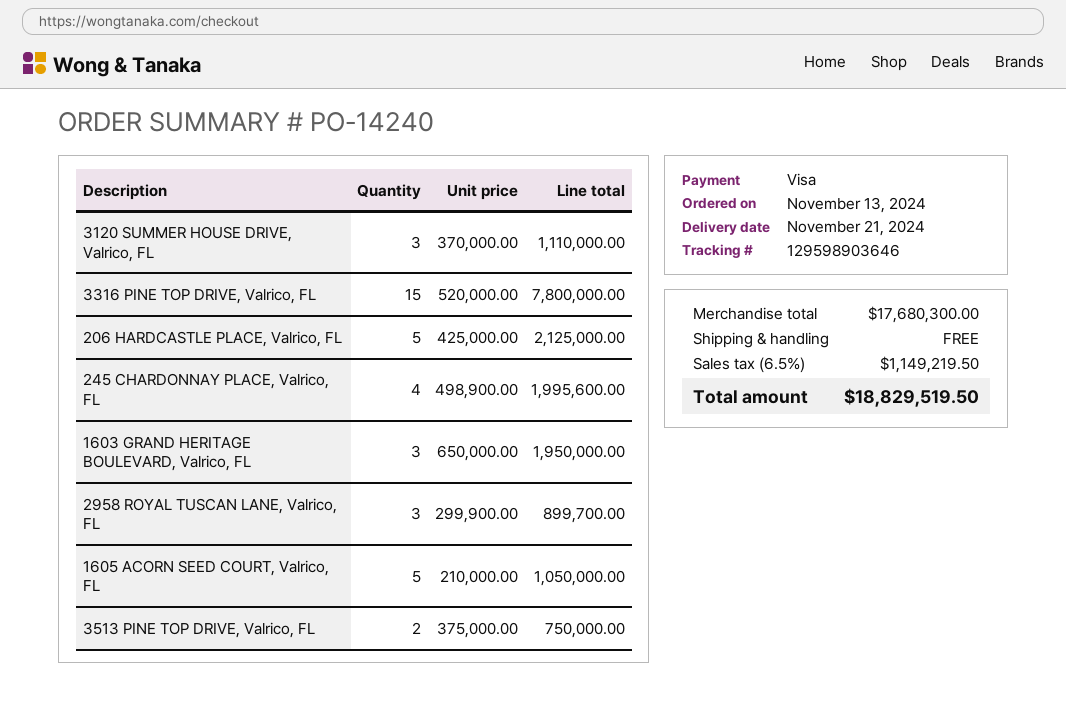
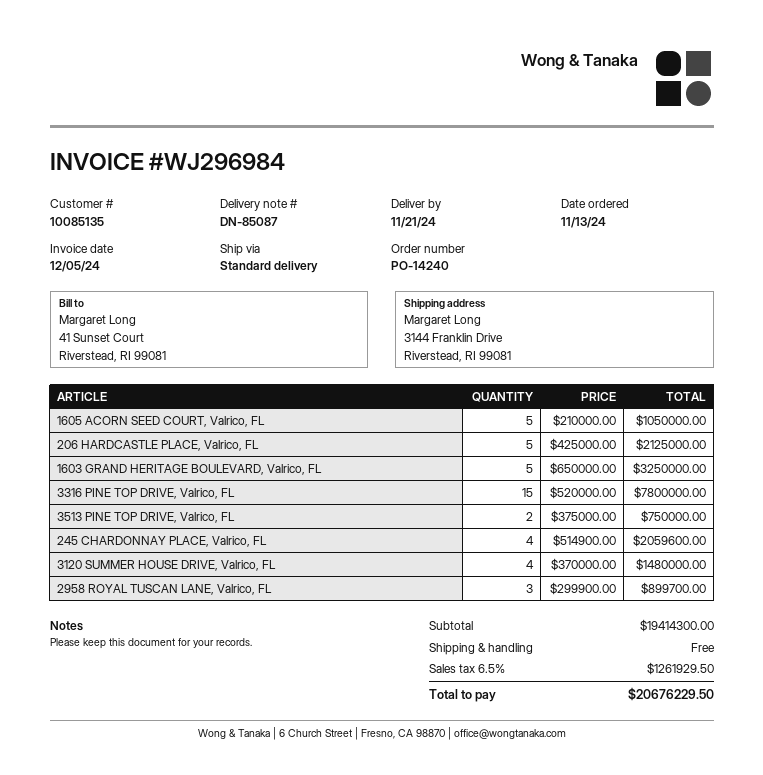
3120 SUMMER HOUSE DRIVE, Valrico, FL: 3 x 370000.00 = 1110000.00 -> 4 x 370000.00 = 1480000.00
245 CHARDONNAY PLACE, Valrico, FL: 4 x 498900.00 = 1995600.00 -> 4 x 514900.00 = 2059600.00
1603 GRAND HERITAGE BOULEVARD, Valrico, FL: 3 x 650000.00 = 1950000.00 -> 5 x 650000.00 = 3250000.00
subtotal: 17680300.00 -> 19414300.00
tax: 6.5% = 1149219.50 -> 6.5% = 1261929.50
total: 18829519.50 -> 20676229.50

